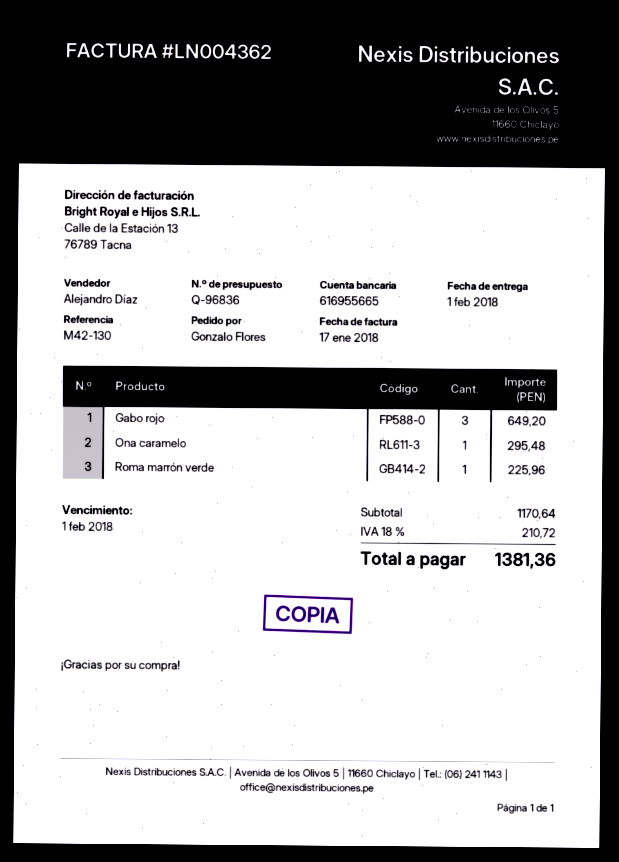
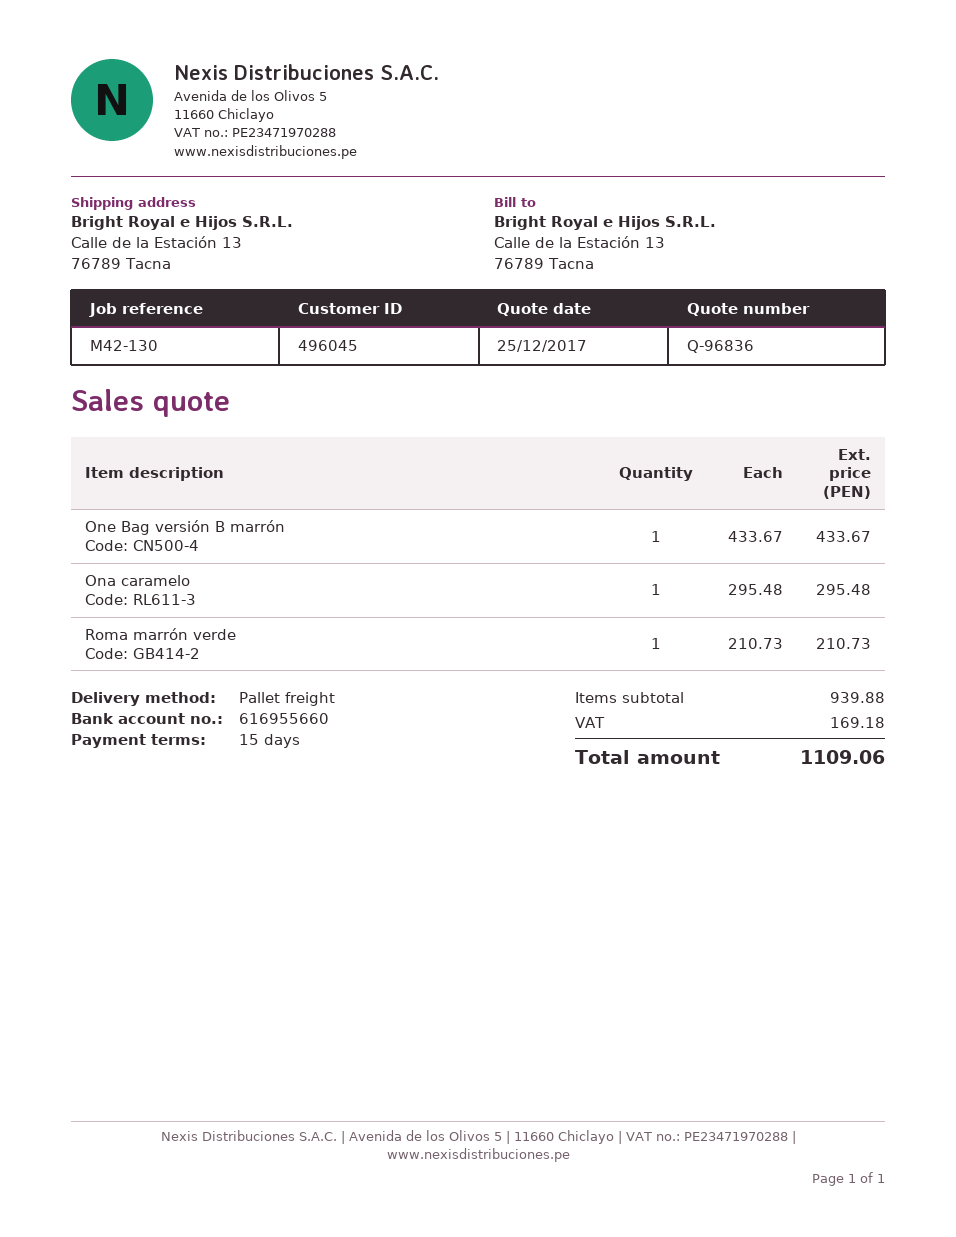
bank account: 616955665 -> 616955660
Gabo rojo: 3 for 649.20 -> none
Roma marrón verde: 1 for 225.96 -> 1 for 210.73
One Bag versión B marrón: none -> 1 for 433.67
subtotal: 1170.64 -> 939.88
tax: 210.72 -> 169.18
total: 1381.36 -> 1109.06

